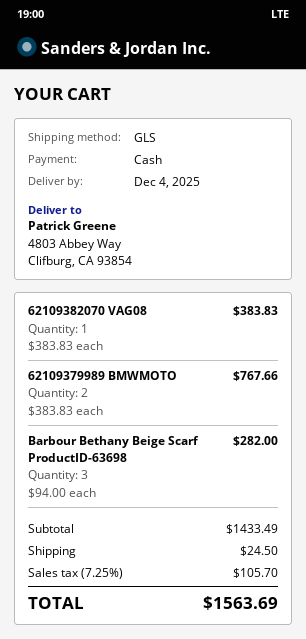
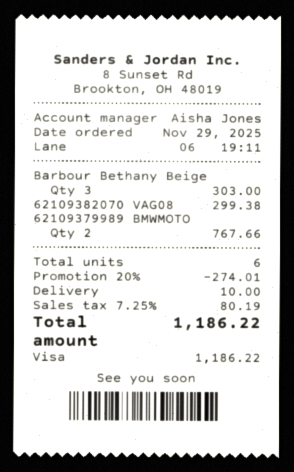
payment method: cash -> Visa
62109382070 VAG08: 1 for 383.83 -> 1 for 299.38
Barbour Bethany Beige Scarf ProductID-63698: 3 for 282.00 -> 3 for 303.00
discount: none -> 20% = 274.01
shipping: 24.50 -> 10.00
tax: 7.25% = 105.70 -> 7.25% = 80.19
total: 1563.69 -> 1186.22

